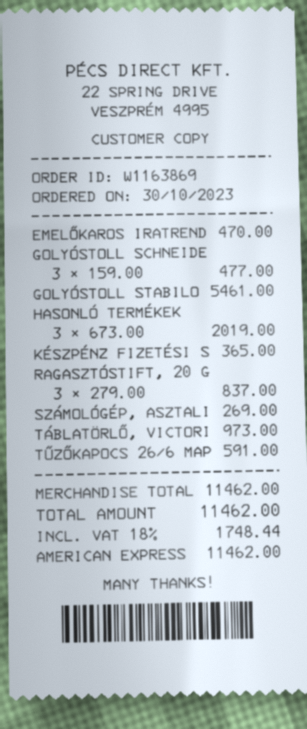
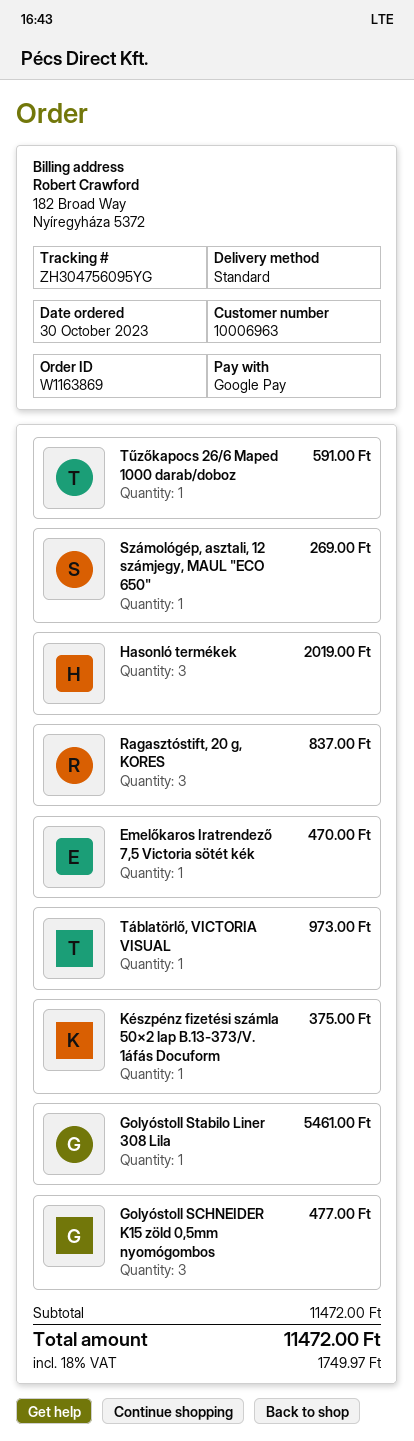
payment method: American Express -> Google Pay
KÉSZPÉNZ FIZETÉSI S: 1 for 365.00 -> 1 for 375.00
subtotal: 11462.00 -> 11472.00
tax: 18% = 1748.44 -> 18% = 1749.97
total: 11462.00 -> 11472.00

